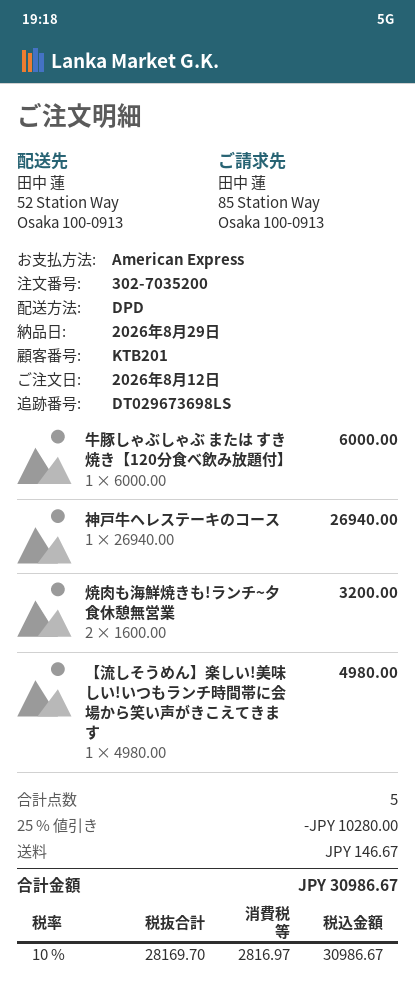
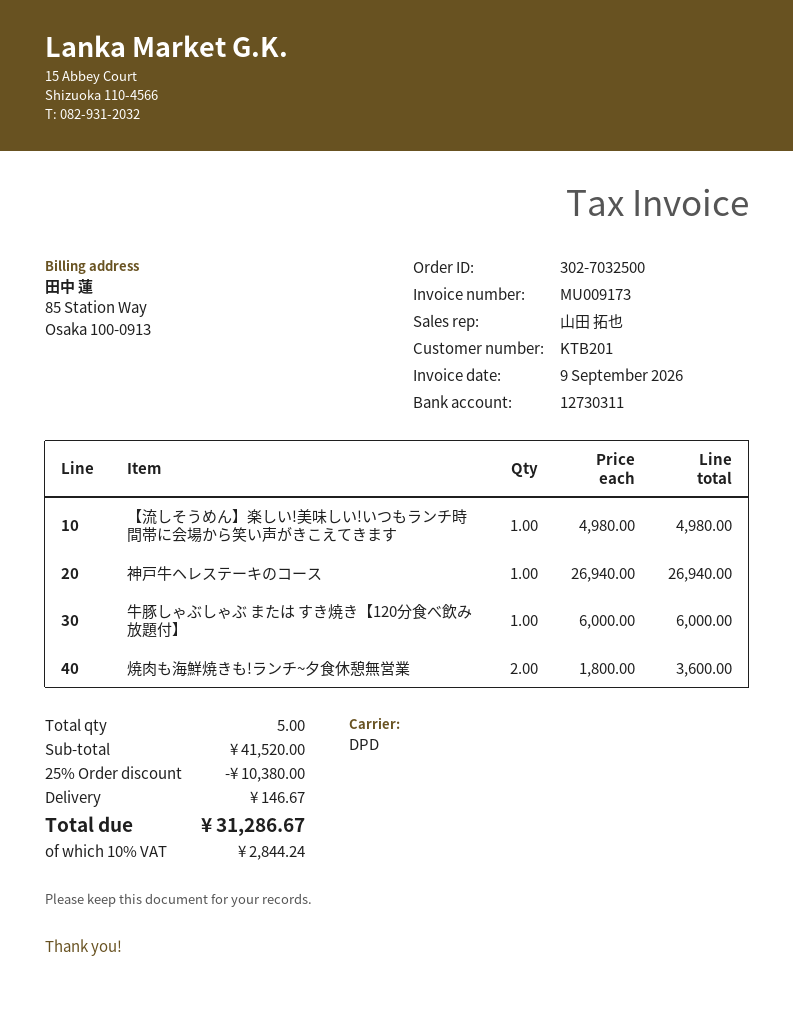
order number: 302-7035200 -> 302-7032500
焼肉も海鮮焼きも!ランチ~夕食休憩無営業: 2 x 1600.00 = 3200.00 -> 2 x 1800.00 = 3600.00
discount: 25% = 10280.00 -> 25% = 10380.00
tax: 10% = 2816.97 -> 10% = 2844.24
total: 30986.67 -> 31286.67

